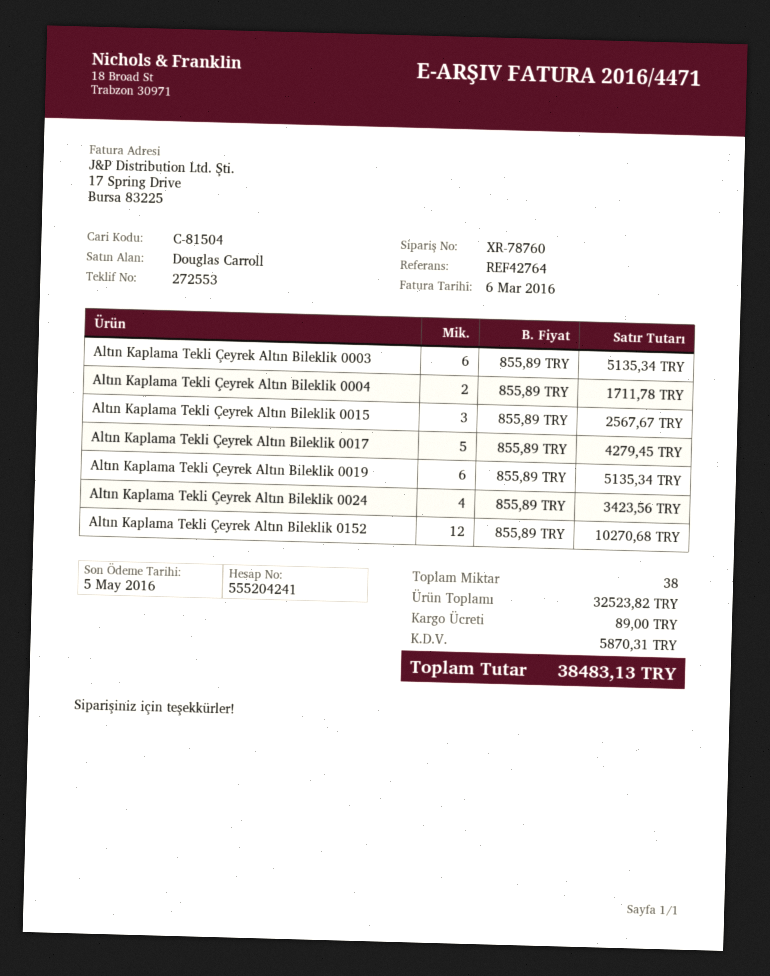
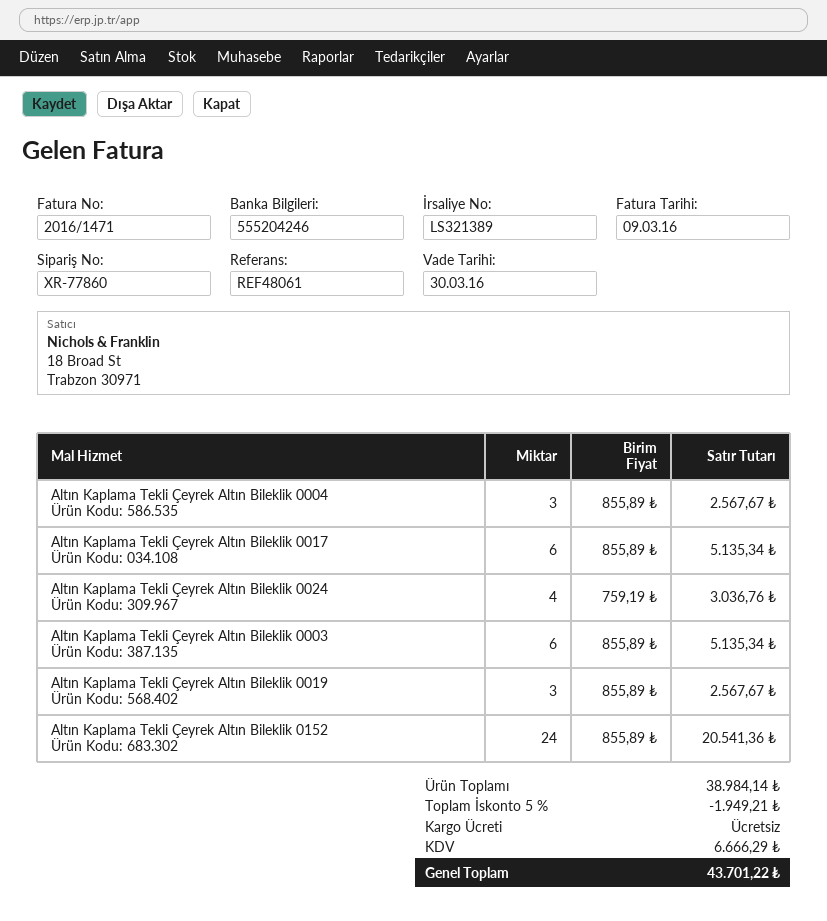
order number: XR-78760 -> XR-77860
invoice number: 2016/4471 -> 2016/1471
invoice date: 2016-03-06 -> 2016-03-09
due date: 2016-05-05 -> 2016-03-30
reference: REF42764 -> REF48061
bank account: 555204241 -> 555204246
Altın Kaplama Tekli Çeyrek Altın Bileklik 0004: 2 x 855.89 = 1711.78 -> 3 x 855.89 = 2567.67
Altın Kaplama Tekli Çeyrek Altın Bileklik 0015: 3 x 855.89 = 2567.67 -> none
Altın Kaplama Tekli Çeyrek Altın Bileklik 0017: 5 x 855.89 = 4279.45 -> 6 x 855.89 = 5135.34
Altın Kaplama Tekli Çeyrek Altın Bileklik 0019: 6 x 855.89 = 5135.34 -> 3 x 855.89 = 2567.67
Altın Kaplama Tekli Çeyrek Altın Bileklik 0024: 4 x 855.89 = 3423.56 -> 4 x 759.19 = 3036.76
Altın Kaplama Tekli Çeyrek Altın Bileklik 0152: 12 x 855.89 = 10270.68 -> 24 x 855.89 = 20541.36
subtotal: 32523.82 -> 38984.14
discount: none -> 5% = 1949.21
shipping: 89.00 -> 0.00
tax: 5870.31 -> 6666.29
total: 38483.13 -> 43701.22

